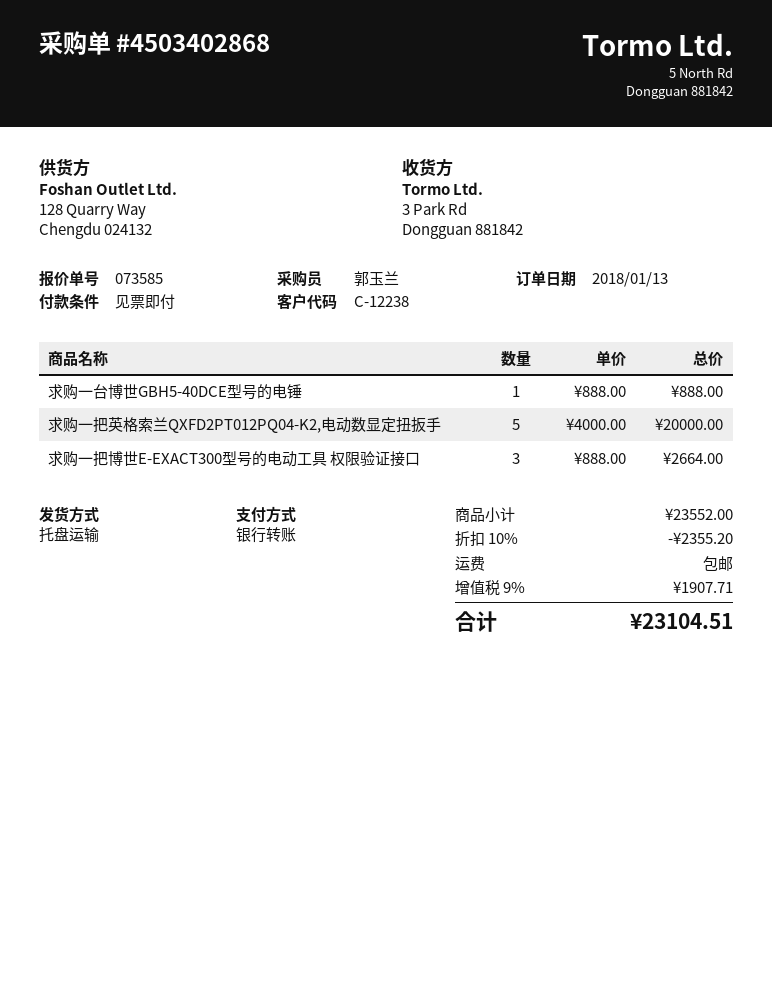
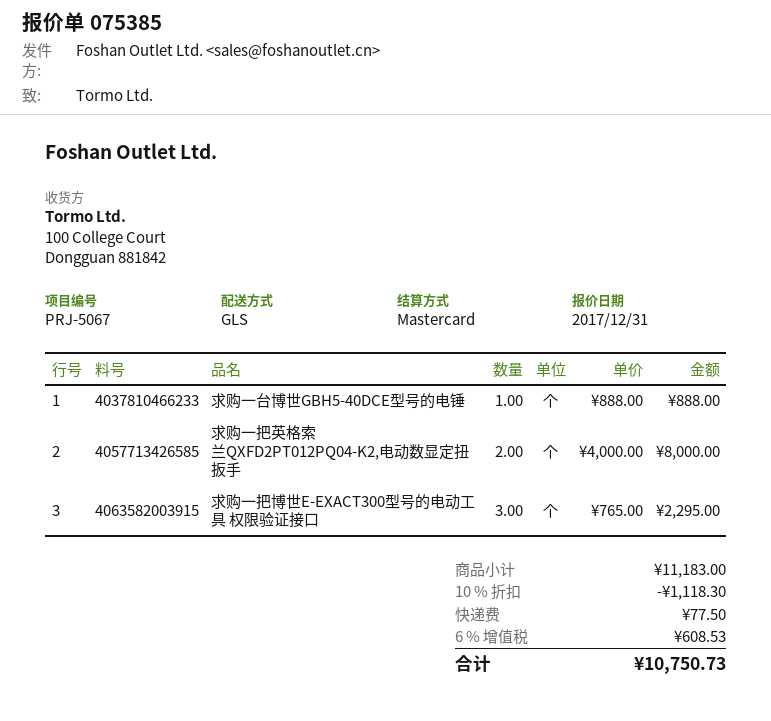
quote number: 073585 -> 075385
payment method: bank transfer -> Mastercard
shipping method: pallet freight -> GLS
ship to: 3 Park Rd, Dongguan 881842 -> 100 College Court, Dongguan 881842
求购一把英格索兰QXFD2PT012PQ04-K2,电动数显定扭扳手: 5 x 4000.00 = 20000.00 -> 2 x 4000.00 = 8000.00
求购一把博世E-EXACT300型号的电动工具 权限验证接口: 3 x 888.00 = 2664.00 -> 3 x 765.00 = 2295.00
subtotal: 23552.00 -> 11183.00
discount: 10% = 2355.20 -> 10% = 1118.30
shipping: 0.00 -> 77.50
tax: 9% = 1907.71 -> 6% = 608.53
total: 23104.51 -> 10750.73

